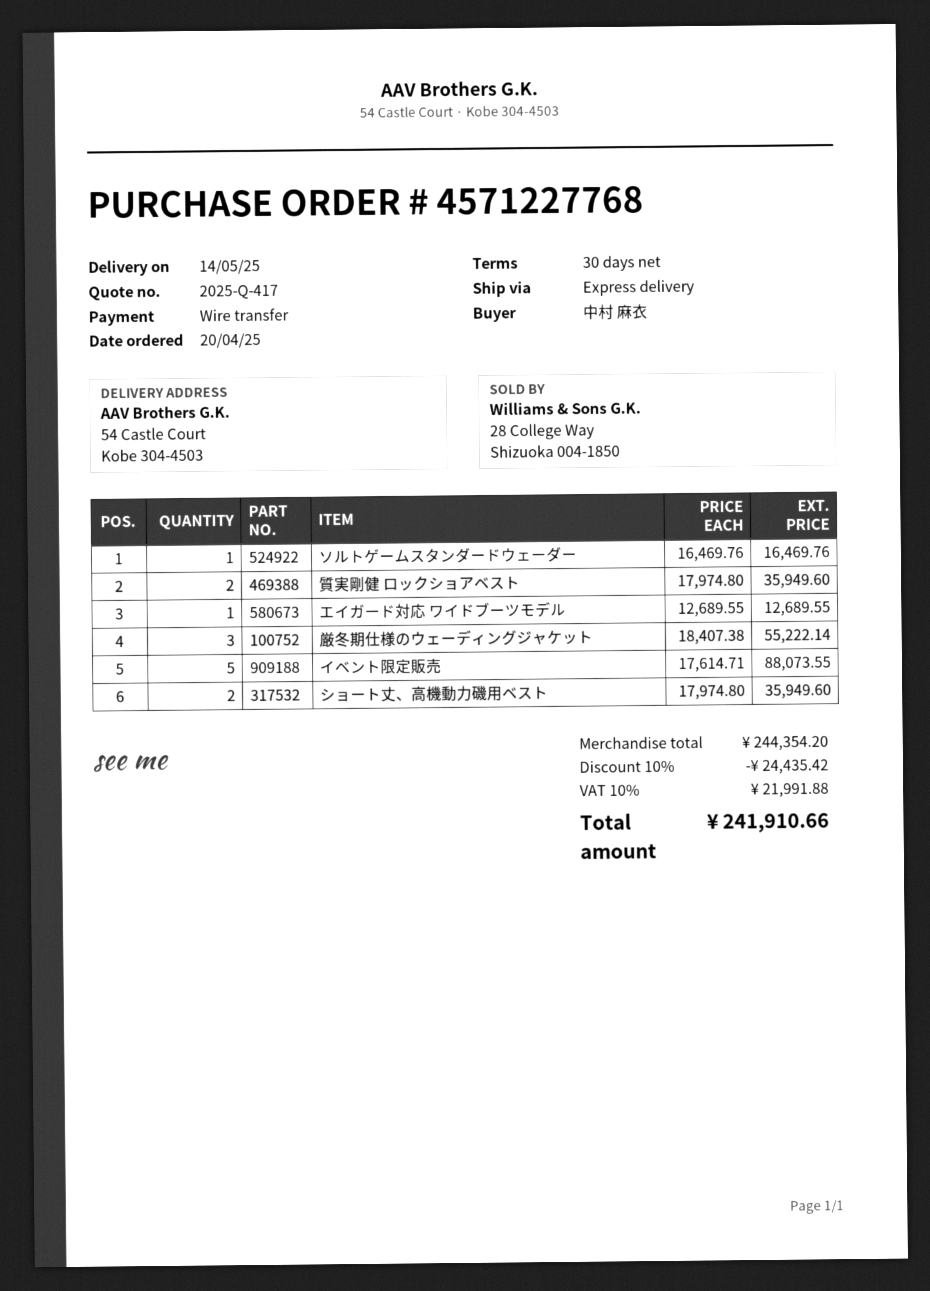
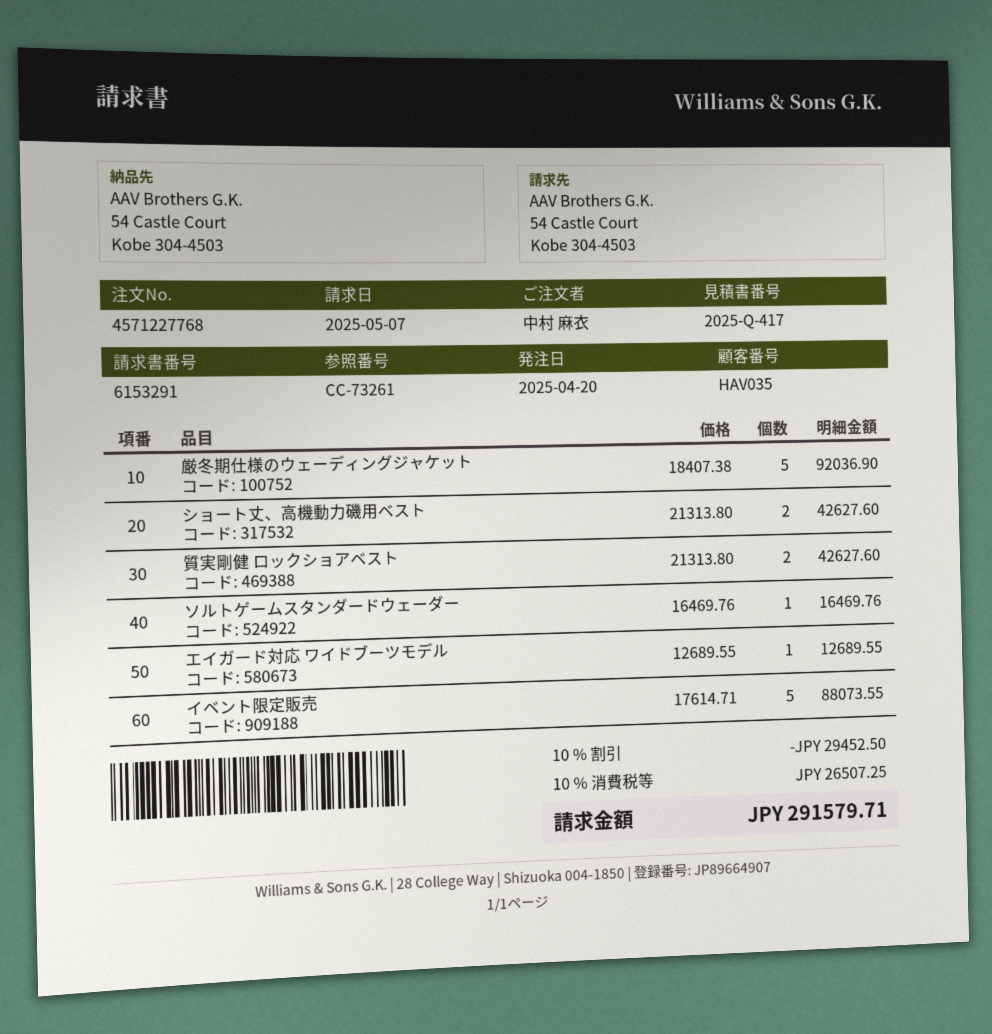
質実剛健 ロックショアベスト: 2 x 17974.80 = 35949.60 -> 2 x 21313.80 = 42627.60
厳冬期仕様のウェーディングジャケット: 3 x 18407.38 = 55222.14 -> 5 x 18407.38 = 92036.90
ショート丈、高機動力磯用ベスト: 2 x 17974.80 = 35949.60 -> 2 x 21313.80 = 42627.60
discount: 10% = 24435.42 -> 10% = 29452.50
tax: 10% = 21991.88 -> 10% = 26507.25
total: 241910.66 -> 291579.71

